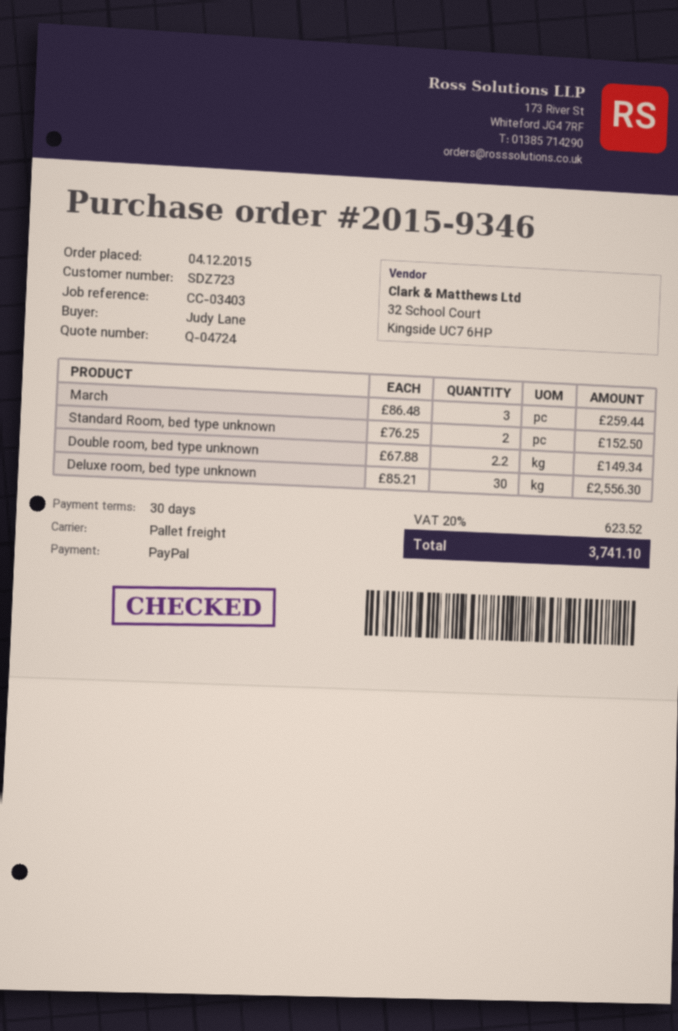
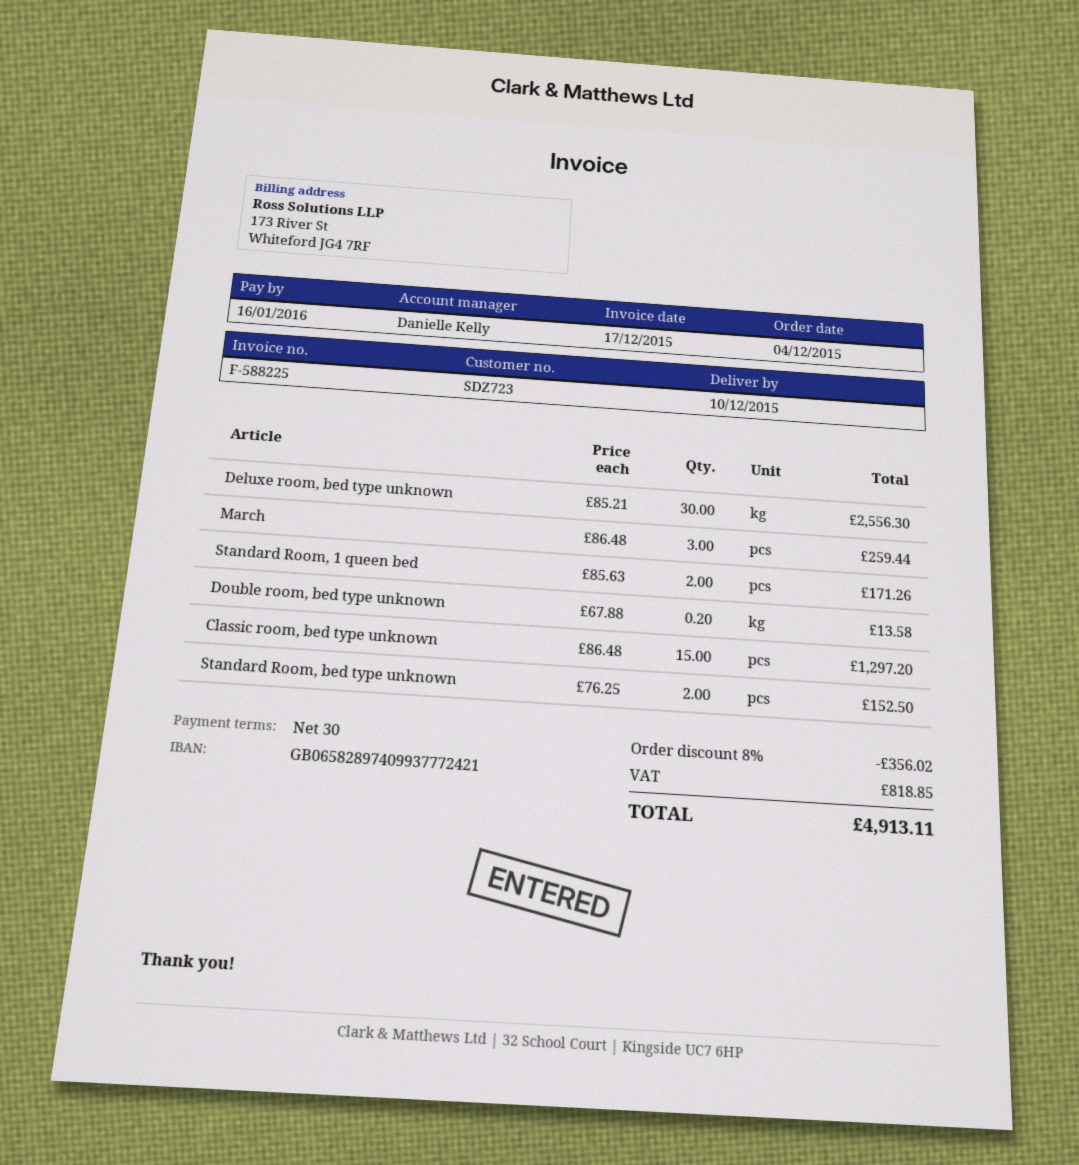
Double room, bed type unknown: 2.2 x 67.88 = 149.34 -> 0.2 x 67.88 = 13.58
Standard Room, 1 queen bed: none -> 2 x 85.63 = 171.26
Classic room, bed type unknown: none -> 15 x 86.48 = 1297.20
discount: none -> 8% = 356.02
tax: 623.52 -> 818.85
total: 3741.10 -> 4913.11

